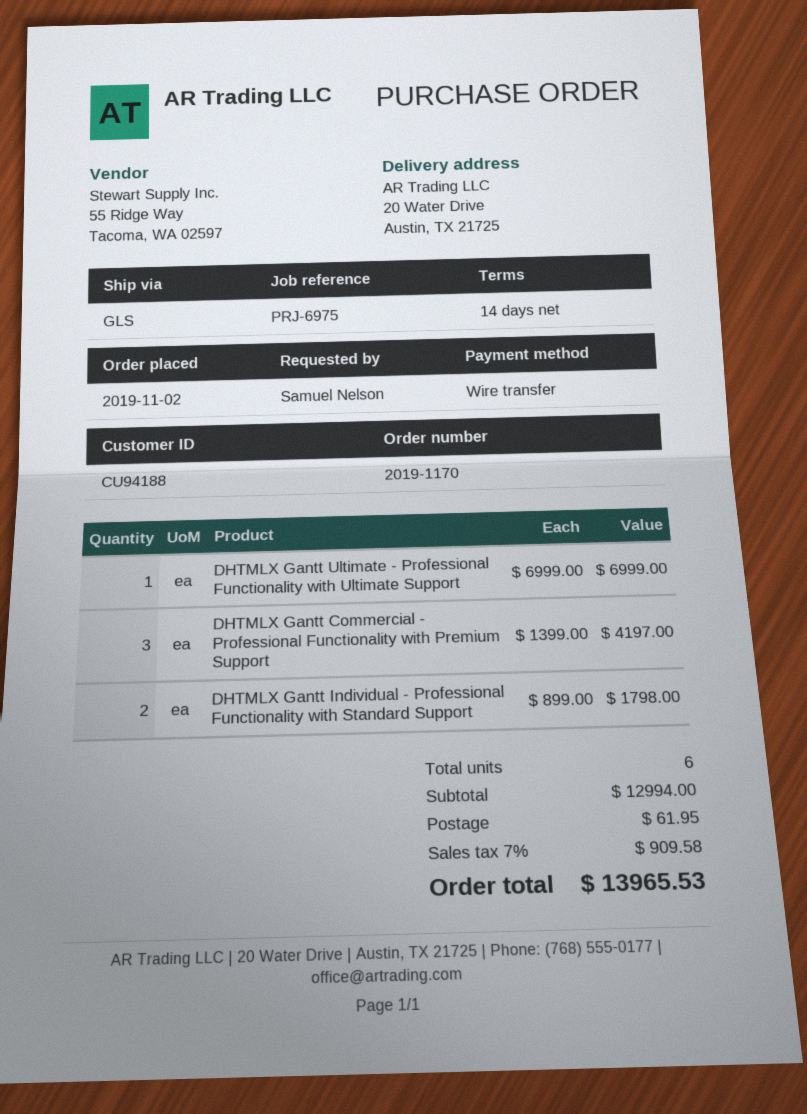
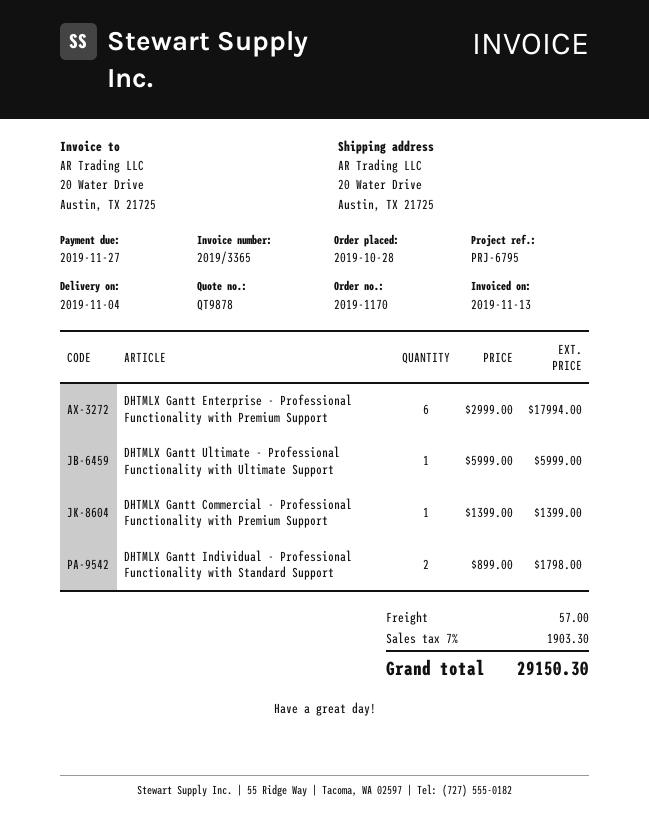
order date: 2019-11-02 -> 2019-10-28
reference: PRJ-6975 -> PRJ-6795
DHTMLX Gantt Ultimate - Professional Functionality with Ultimate Support: 1 x 6999.00 = 6999.00 -> 1 x 5999.00 = 5999.00
DHTMLX Gantt Commercial - Professional Functionality with Premium Support: 3 x 1399.00 = 4197.00 -> 1 x 1399.00 = 1399.00
DHTMLX Gantt Enterprise - Professional Functionality with Premium Support: none -> 6 x 2999.00 = 17994.00
shipping: 61.95 -> 57.00
tax: 7% = 909.58 -> 7% = 1903.30
total: 13965.53 -> 29150.30

